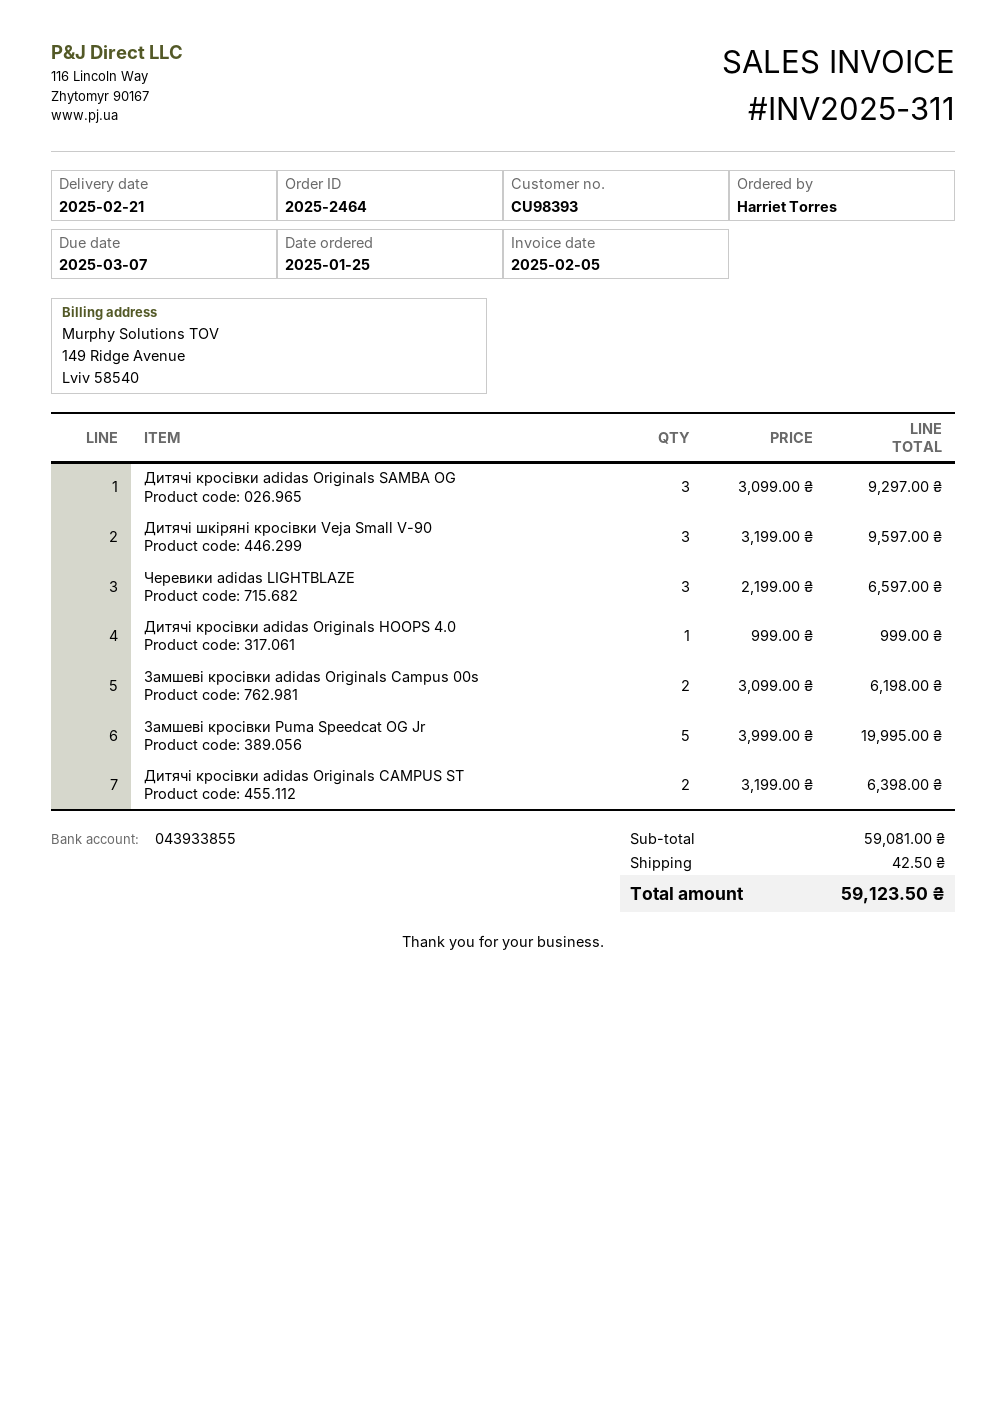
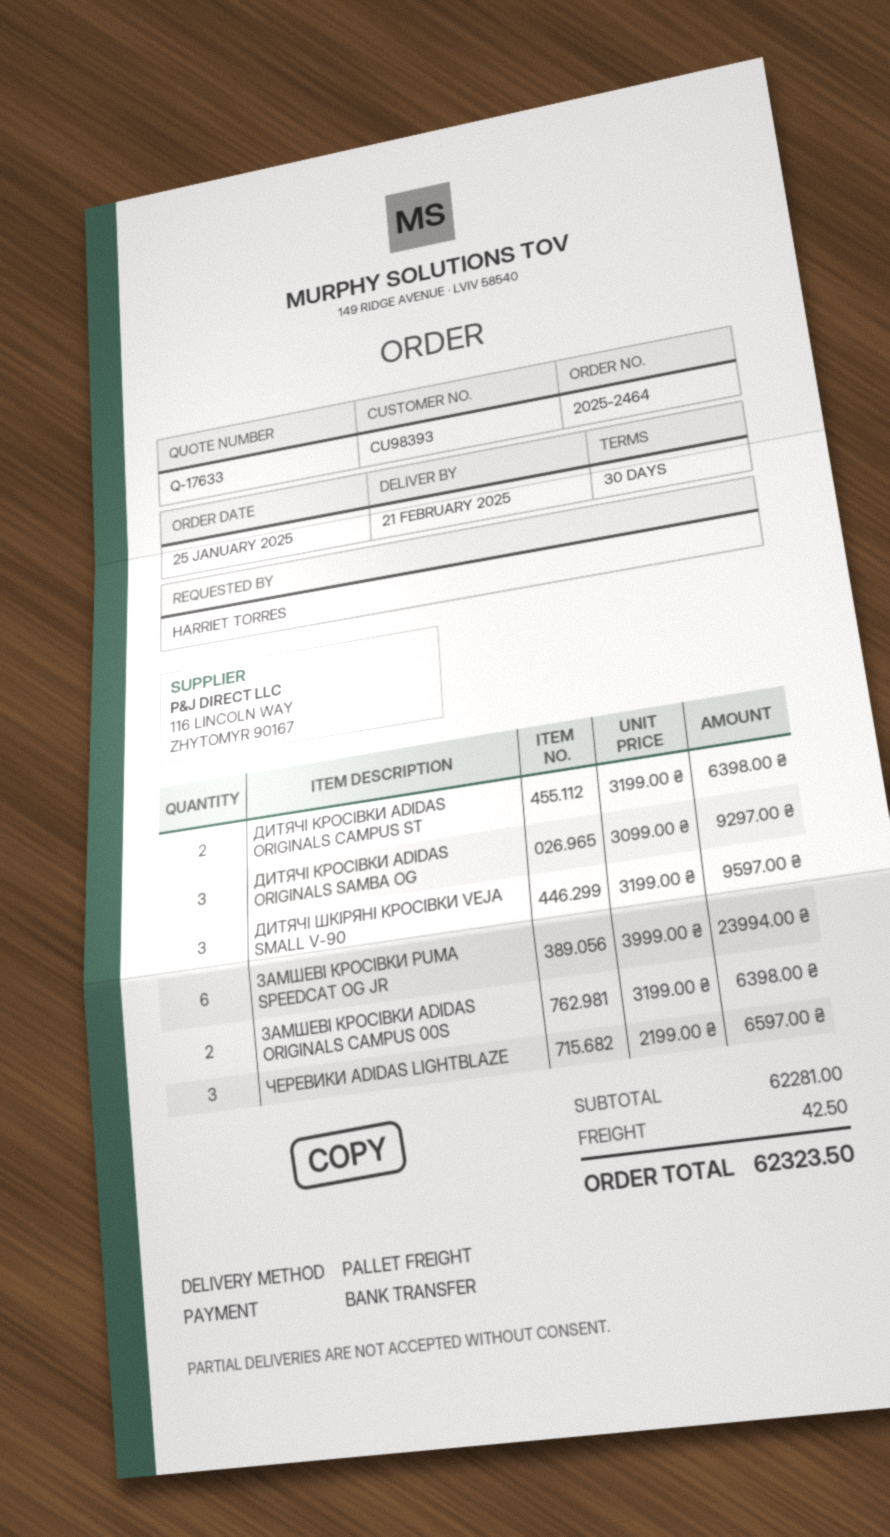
Дитячі кросівки adidas Originals HOOPS 4.0: 1 x 999.00 = 999.00 -> none
Замшеві кросівки adidas Originals Campus 00s: 2 x 3099.00 = 6198.00 -> 2 x 3199.00 = 6398.00
Замшеві кросівки Puma Speedcat OG Jr: 5 x 3999.00 = 19995.00 -> 6 x 3999.00 = 23994.00
subtotal: 59081.00 -> 62281.00
total: 59123.50 -> 62323.50

